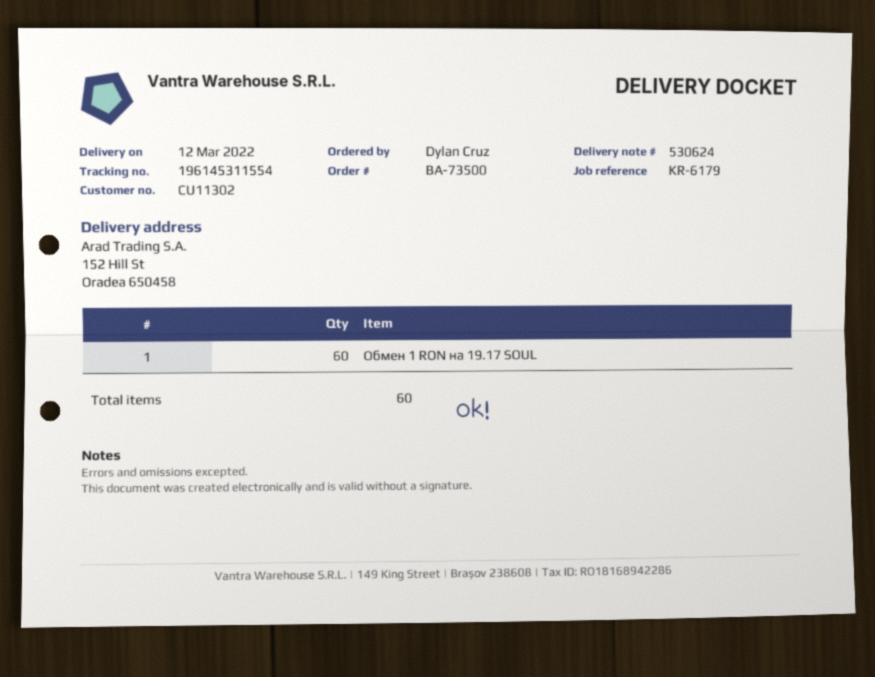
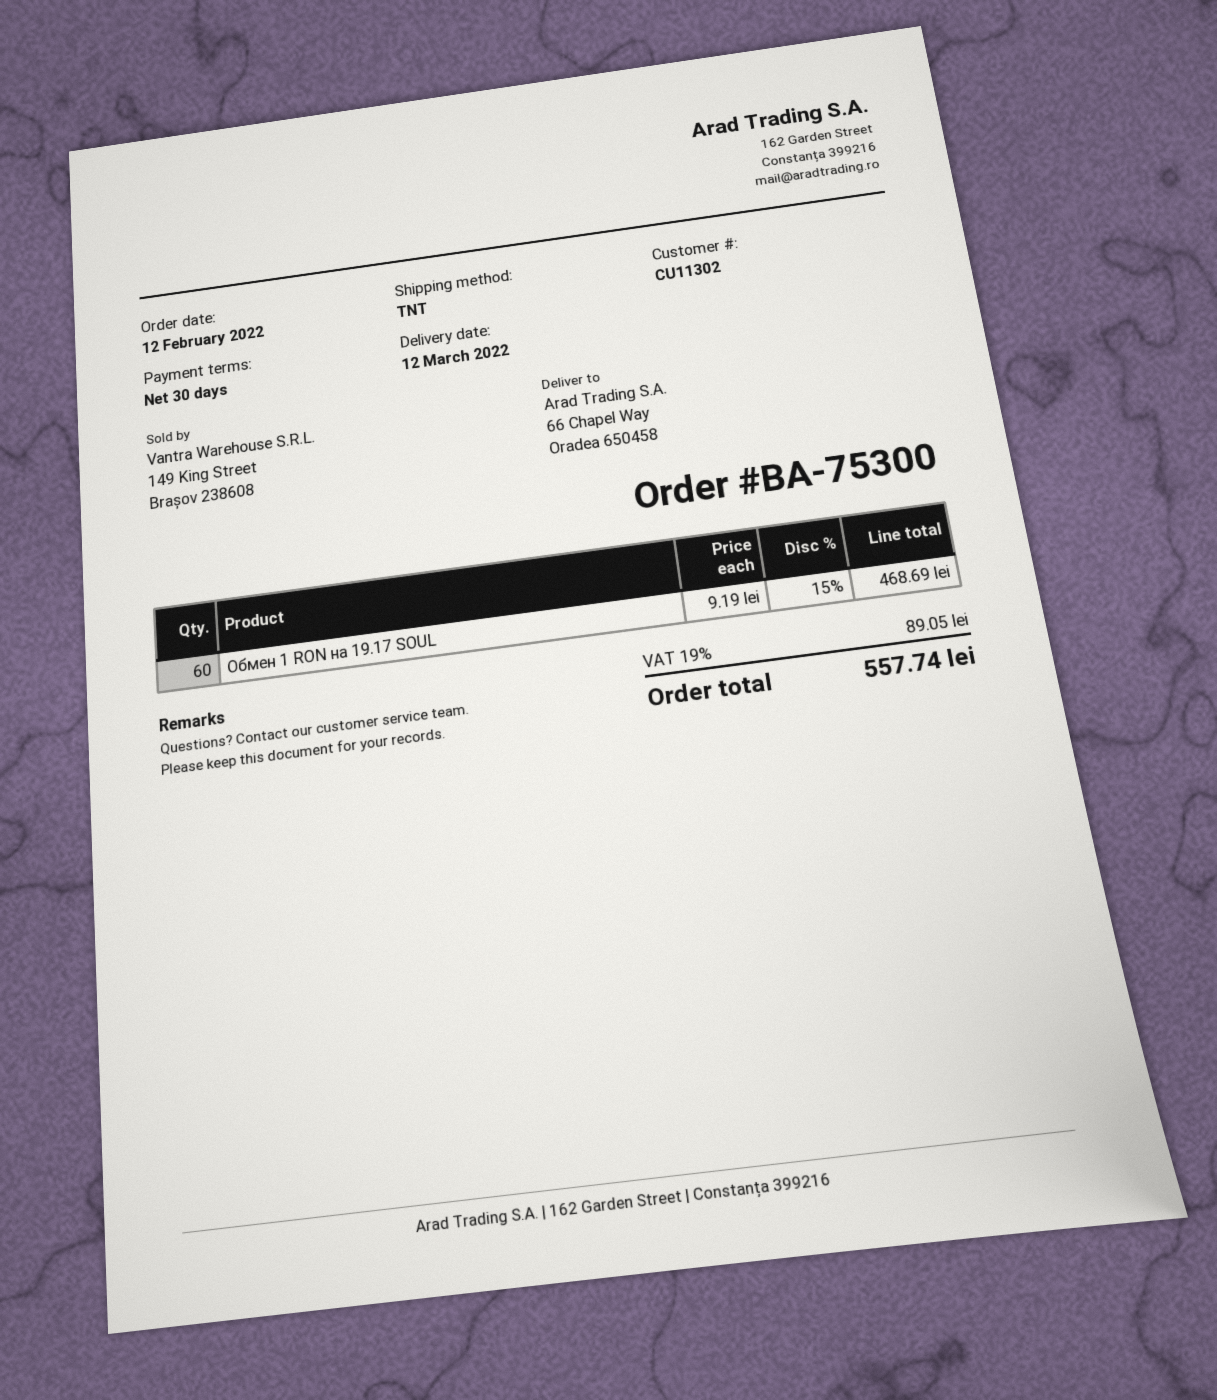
order number: BA-73500 -> BA-75300
ship to: 152 Hill St, Oradea 650458 -> 66 Chapel Way, Oradea 650458

